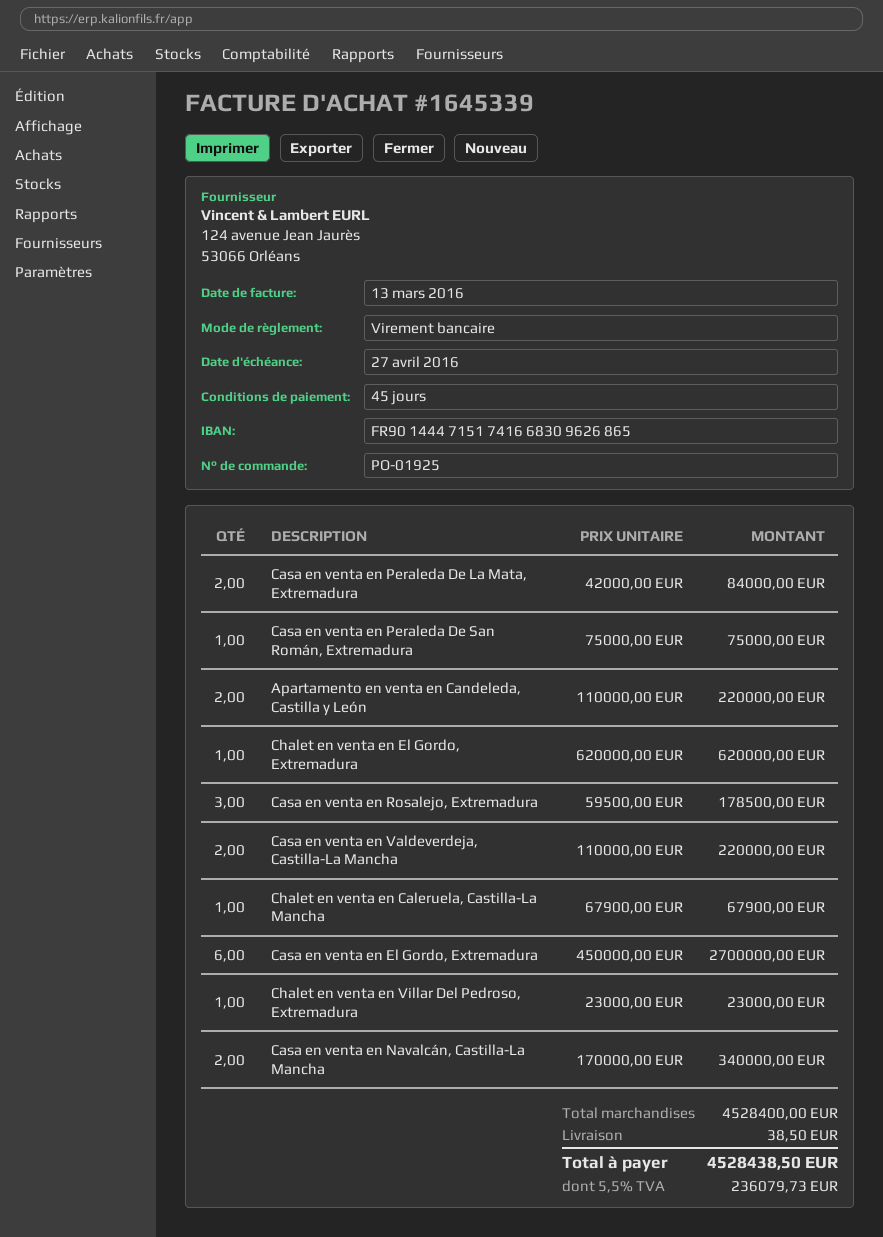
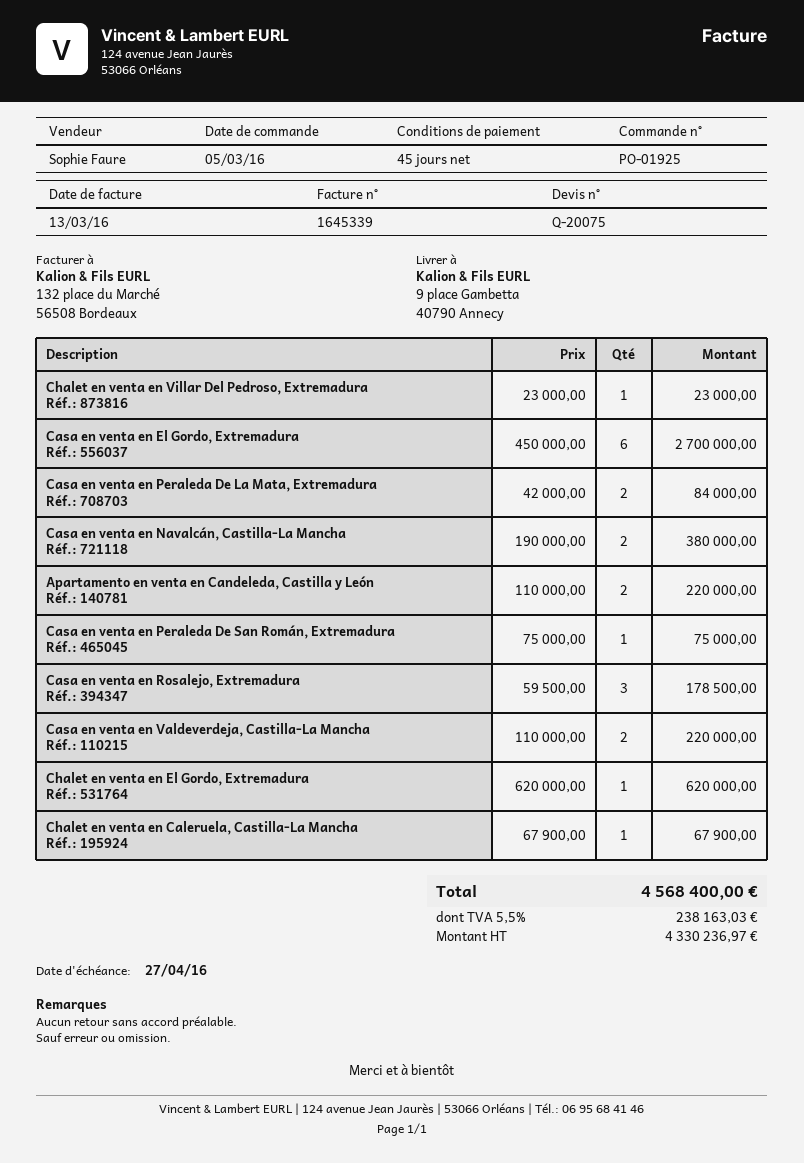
Casa en venta en Navalcán, Castilla-La Mancha: 2 x 170000.00 = 340000.00 -> 2 x 190000.00 = 380000.00
shipping: 38.50 -> none
tax: 5.5% = 236079.73 -> 5.5% = 238163.03
total: 4528438.50 -> 4568400.00

